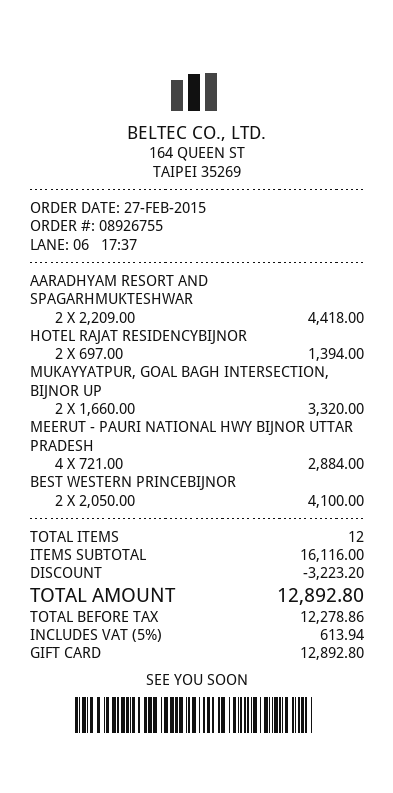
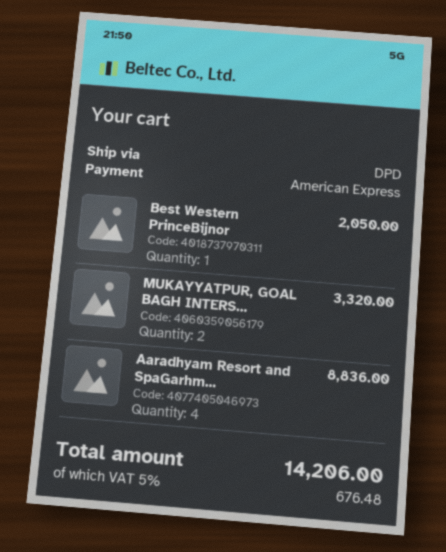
payment method: gift card -> American Express
AARADHYAM RESORT AND SPAGARHMUKTESHWAR: 2 for 4418.00 -> 4 for 8836.00
HOTEL RAJAT RESIDENCYBIJNOR: 2 for 1394.00 -> none
MEERUT - PAURI NATIONAL HWY BIJNOR UTTAR PRADESH: 4 for 2884.00 -> none
BEST WESTERN PRINCEBIJNOR: 2 for 4100.00 -> 1 for 2050.00
discount: 3223.20 -> none
tax: 5% = 613.94 -> 5% = 676.48
total: 12892.80 -> 14206.00

